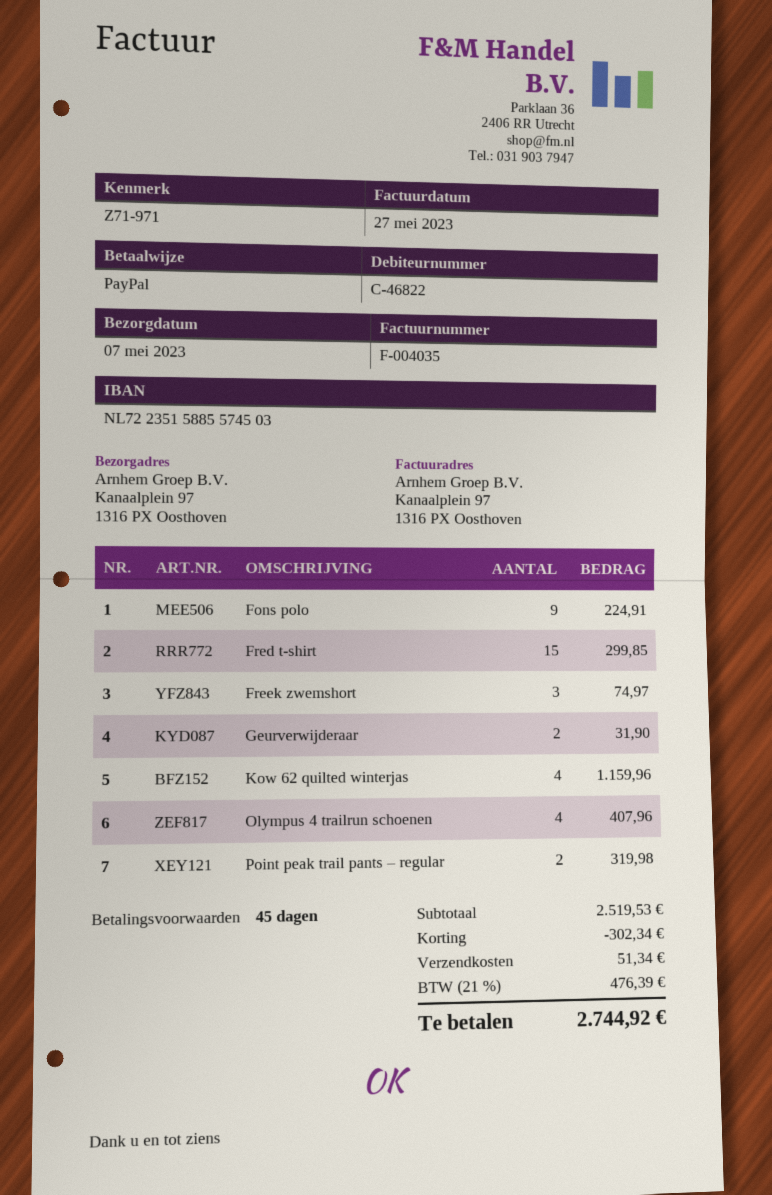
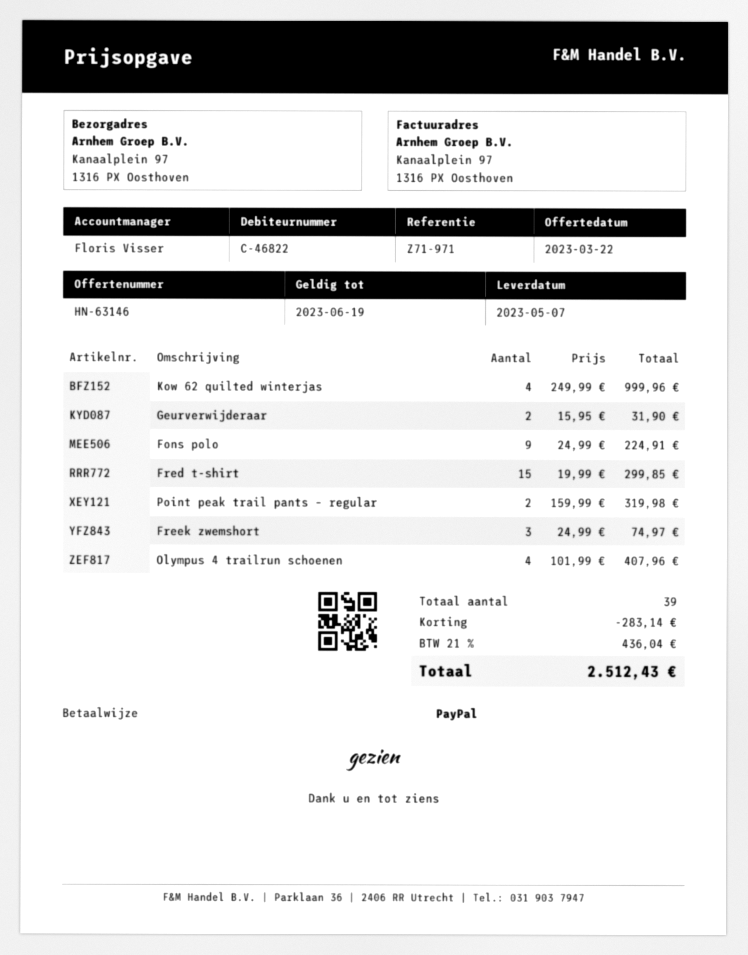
Kow 62 quilted winterjas: 4 for 1159.96 -> 4 for 999.96
discount: 302.34 -> 283.14
shipping: 51.34 -> none
tax: 21% = 476.39 -> 21% = 436.04
total: 2744.92 -> 2512.43

